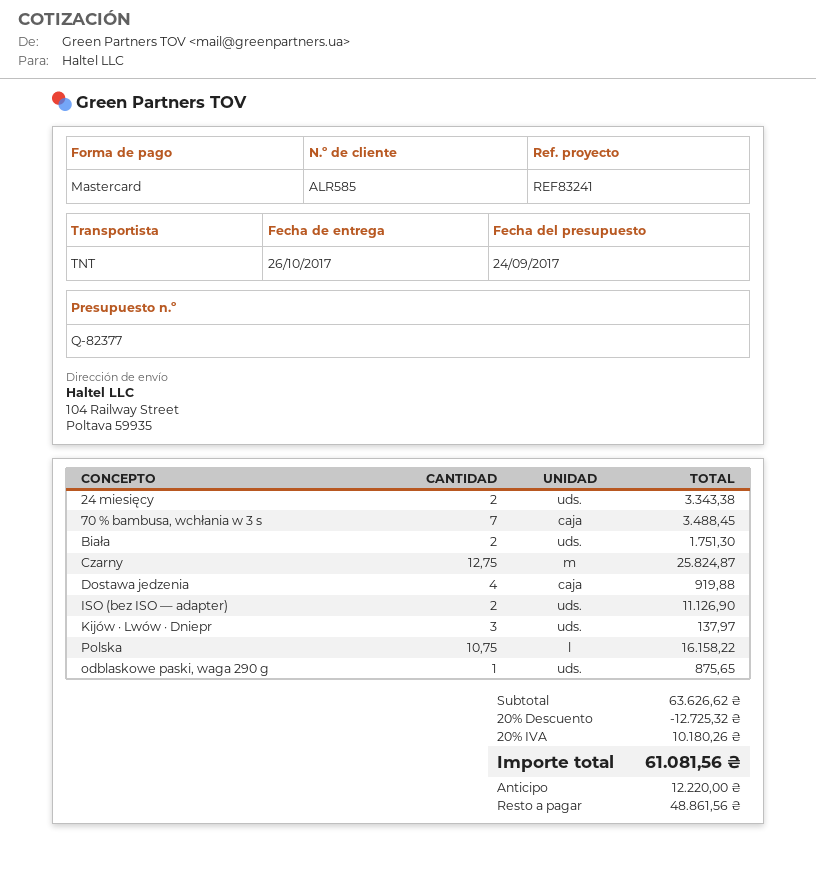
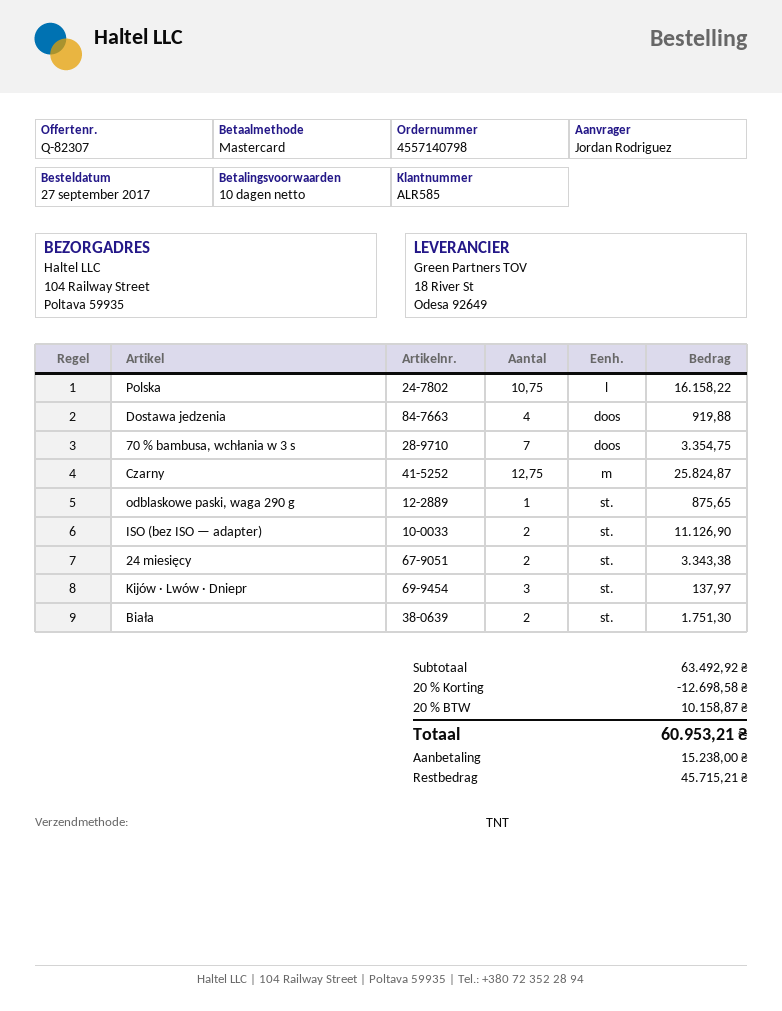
quote number: Q-82377 -> Q-82307
70 % bambusa, wchłania w 3 s: 7 for 3488.45 -> 7 for 3354.75
subtotal: 63626.62 -> 63492.92
discount: 20% = 12725.32 -> 20% = 12698.58
tax: 20% = 10180.26 -> 20% = 10158.87
total: 61081.56 -> 60953.21
deposit: 12220.00 -> 15238.00
balance: 48861.56 -> 45715.21

